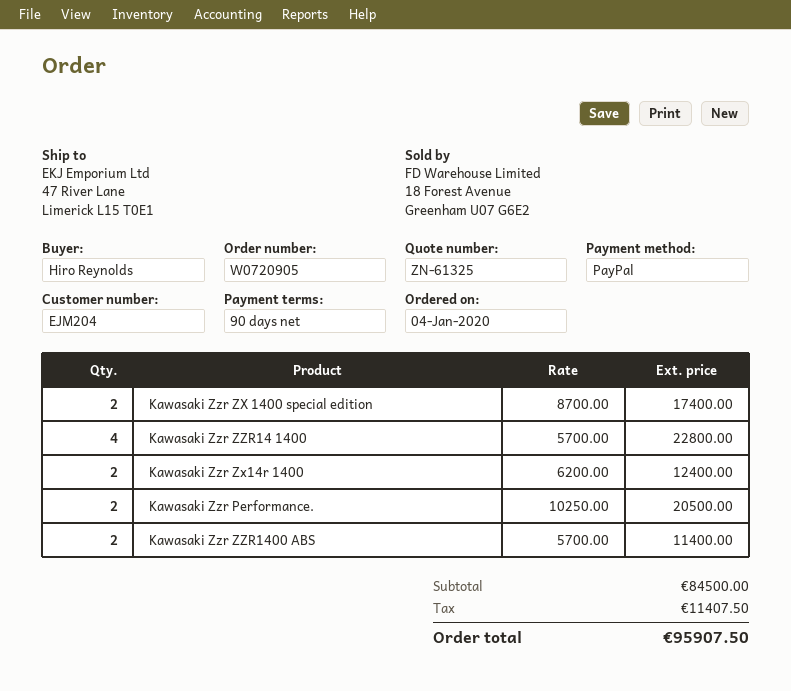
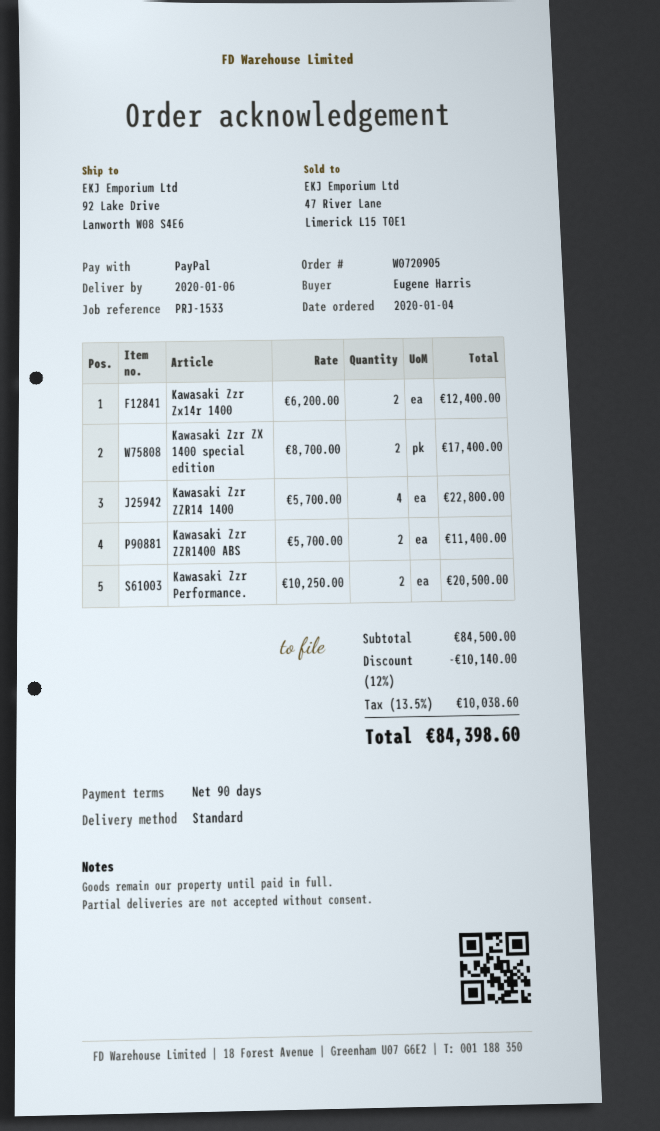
ordered by: Hiro Reynolds -> Eugene Harris
ship to: 47 River Lane, Limerick L15 T0E1 -> 92 Lake Drive, Lanworth W08 S4E6
discount: none -> 12% = 10140.00
tax: 11407.50 -> 10038.60
total: 95907.50 -> 84398.60

